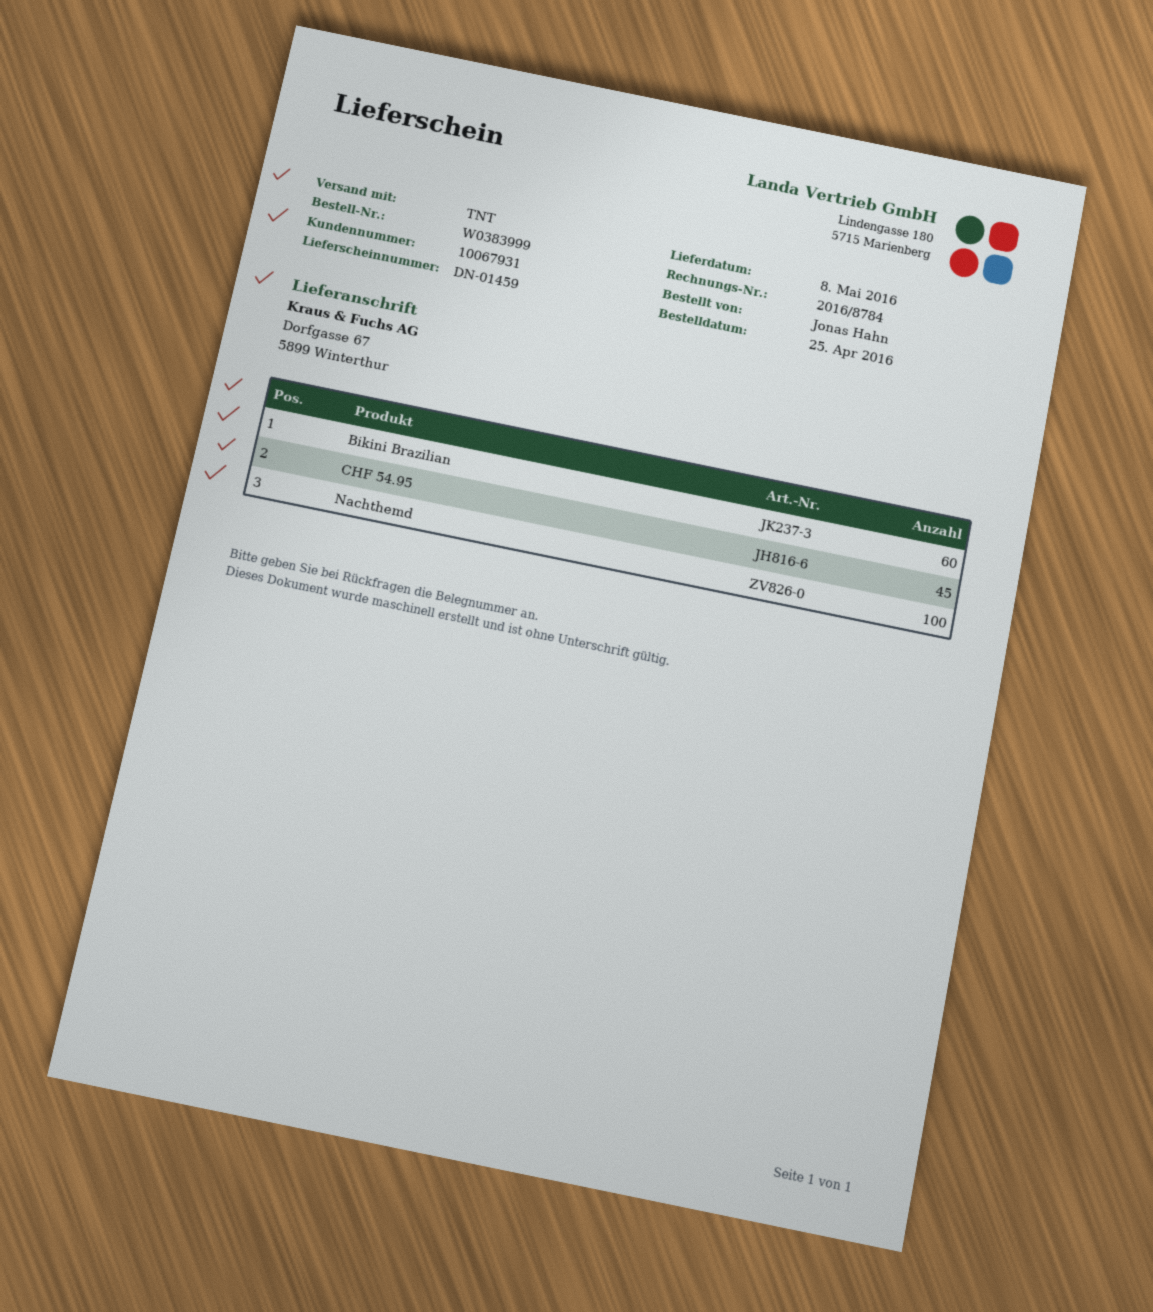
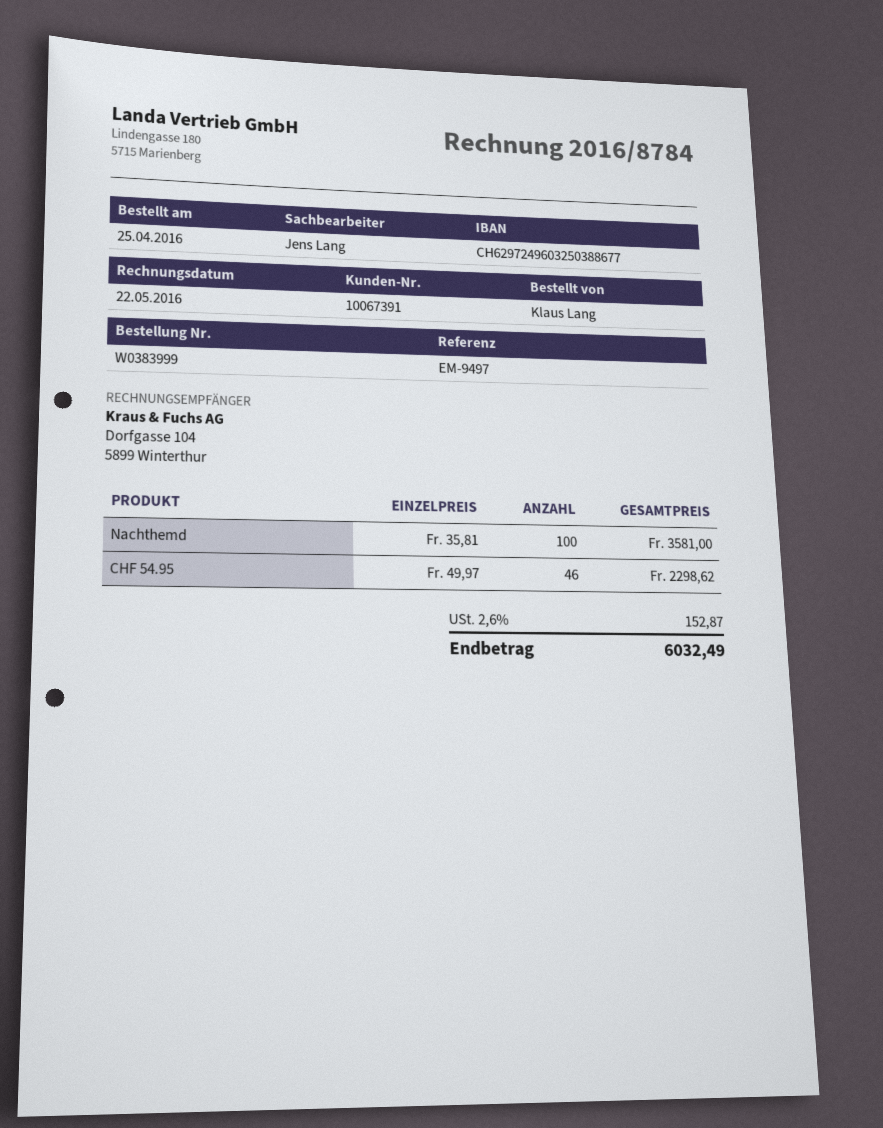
customer number: 10067931 -> 10067391
ordered by: Jonas Hahn -> Klaus Lang
Bikini Brazilian: 60 -> none
CHF 54.95: 45 -> 46

